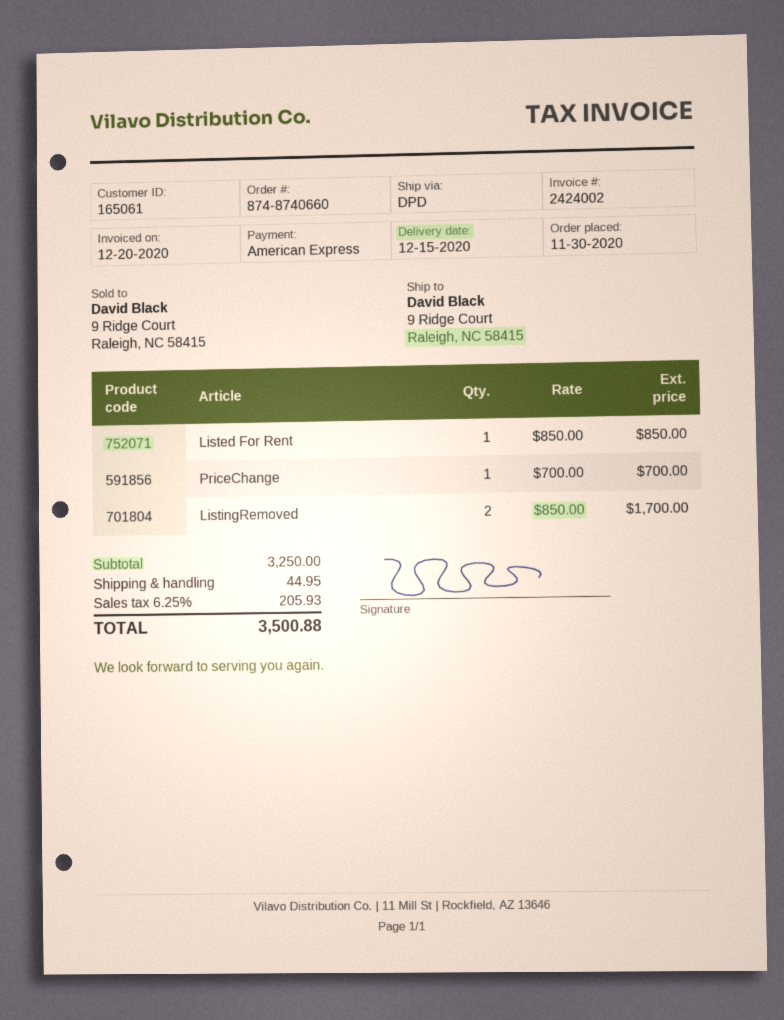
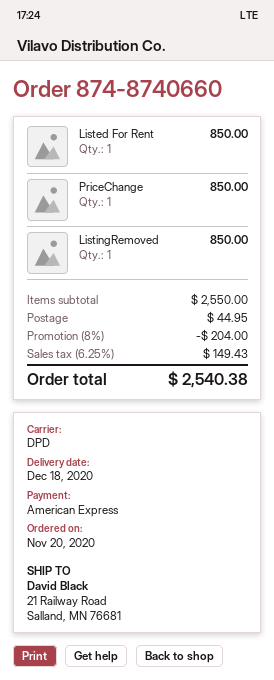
order date: 2020-11-30 -> 2020-11-20
delivery date: 2020-12-15 -> 2020-12-18
ship to: 9 Ridge Court, Raleigh, NC 58415 -> 21 Railway Road, Salland, MN 76681
PriceChange: 1 for 700.00 -> 1 for 850.00
ListingRemoved: 2 for 1700.00 -> 1 for 850.00
subtotal: 3250.00 -> 2550.00
discount: none -> 8% = 204.00
tax: 6.25% = 205.93 -> 6.25% = 149.43
total: 3500.88 -> 2540.38

